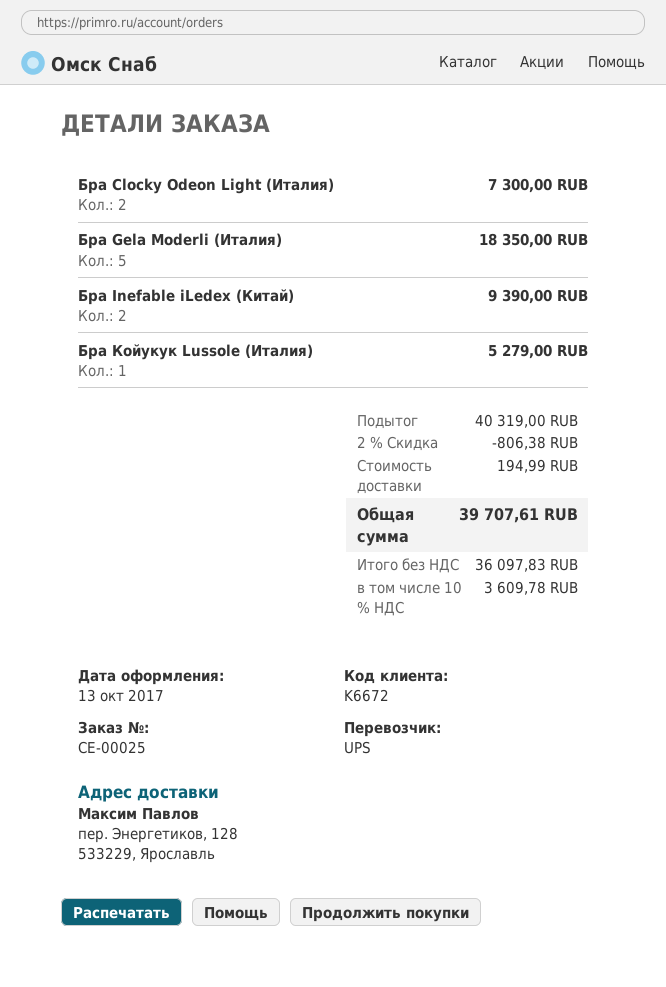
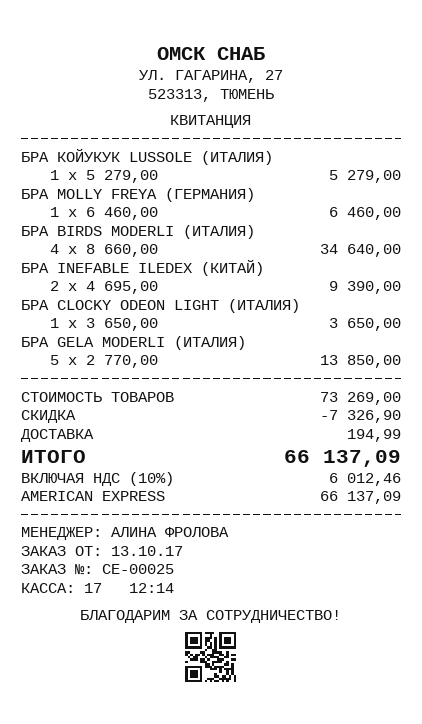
Бра Clocky Odeon Light (Италия): 2 for 7300.00 -> 1 for 3650.00
Бра Gela Moderli (Италия): 5 for 18350.00 -> 5 for 13850.00
БРА MOLLY FREYA (ГЕРМАНИЯ): none -> 1 for 6460.00
БРА BIRDS MODERLI (ИТАЛИЯ): none -> 4 for 34640.00
subtotal: 40319.00 -> 73269.00
discount: 806.38 -> 7326.90
tax: 10% = 3609.78 -> 10% = 6012.46
total: 39707.61 -> 66137.09

